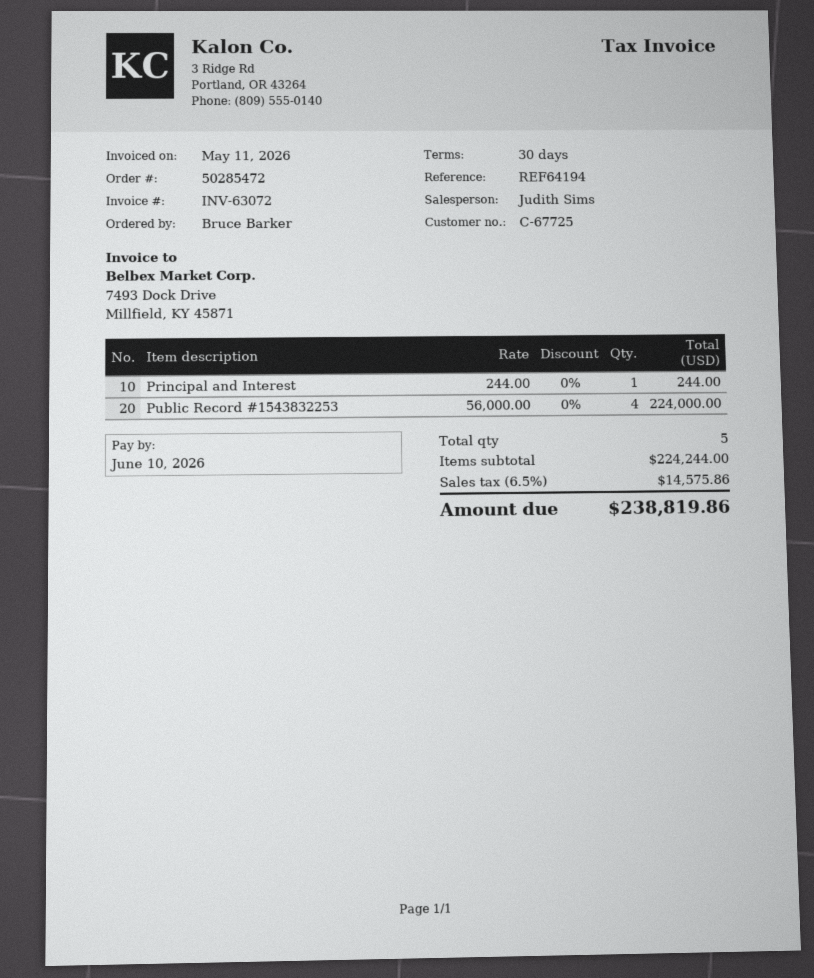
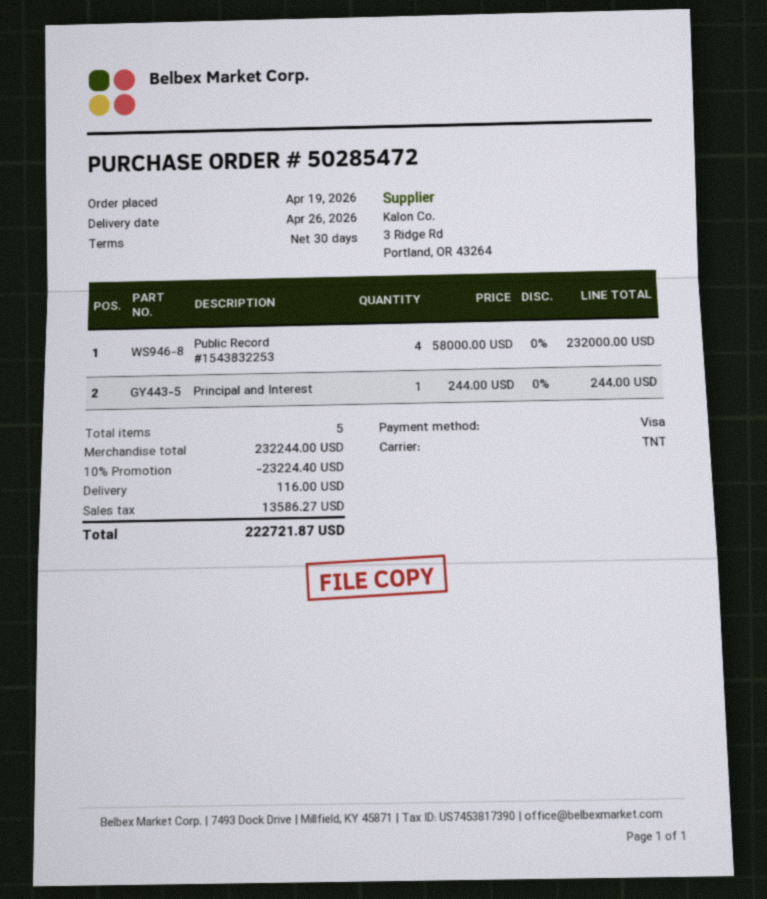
Public Record #1543832253: 4 x 56000.00 = 224000.00 -> 4 x 58000.00 = 232000.00
subtotal: 224244.00 -> 232244.00
discount: none -> 10% = 23224.40
shipping: none -> 116.00
tax: 14575.86 -> 13586.27
total: 238819.86 -> 222721.87

